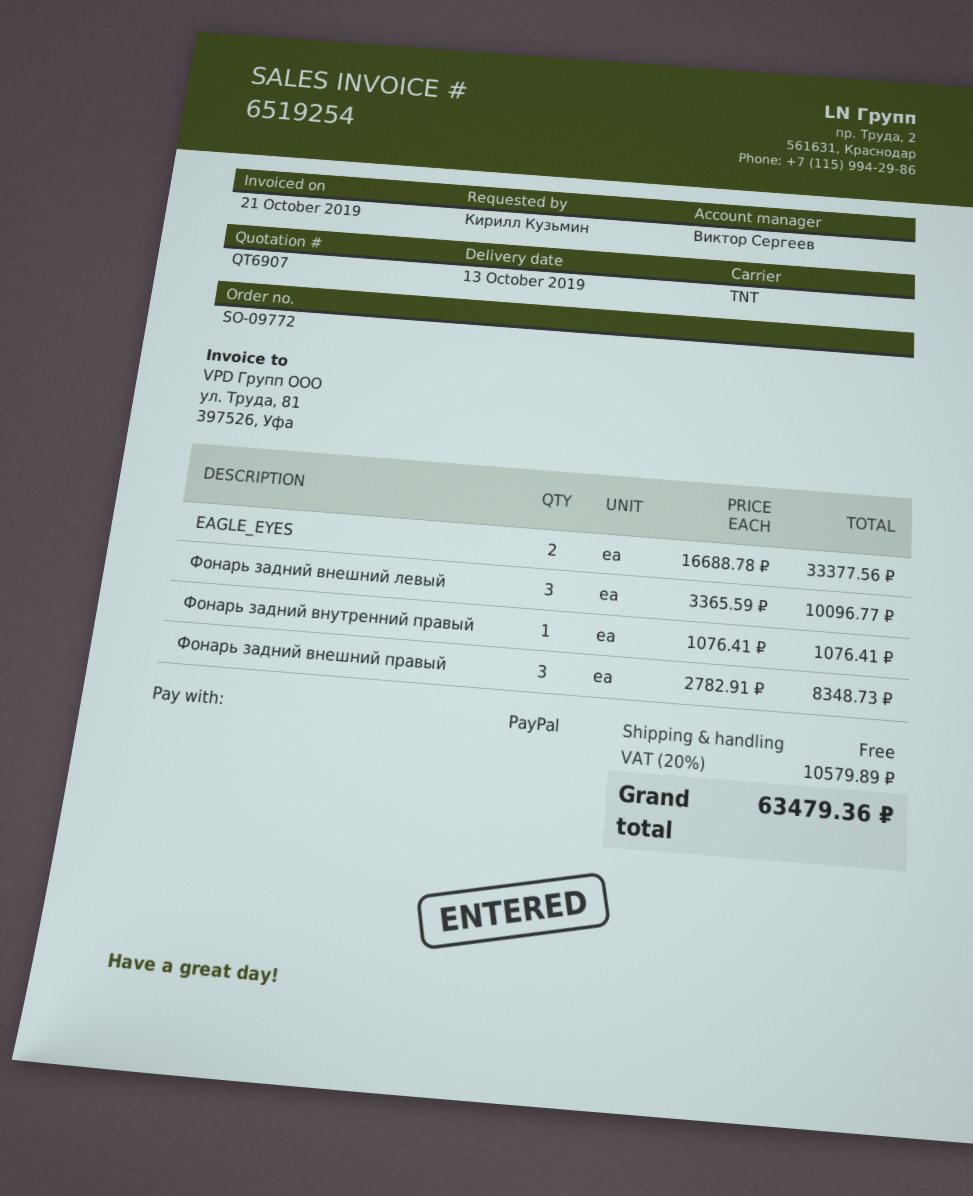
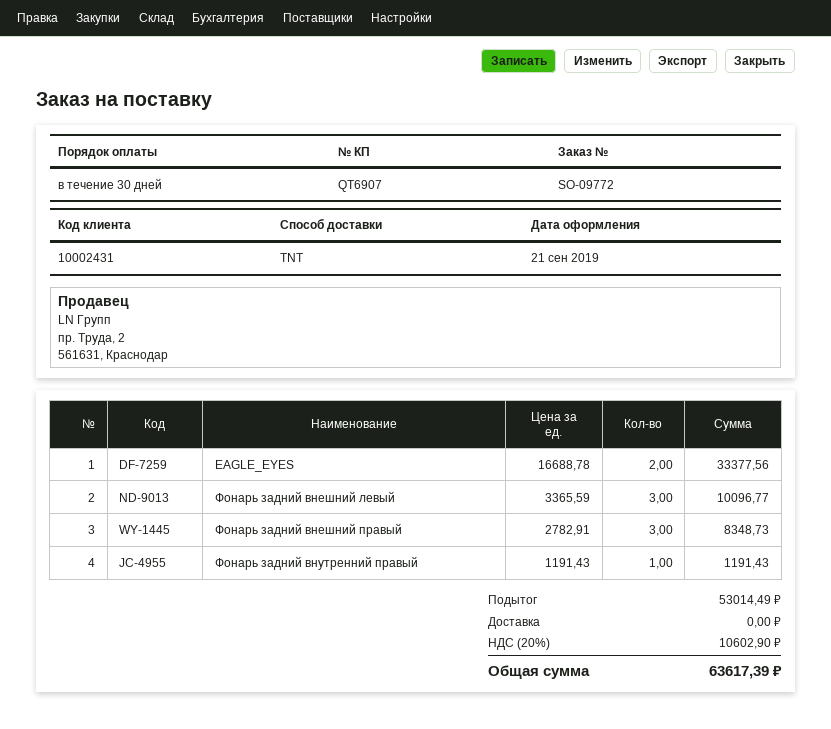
Фонарь задний внутренний правый: 1 x 1076.41 = 1076.41 -> 1 x 1191.43 = 1191.43
tax: 20% = 10579.89 -> 20% = 10602.90
total: 63479.36 -> 63617.39

